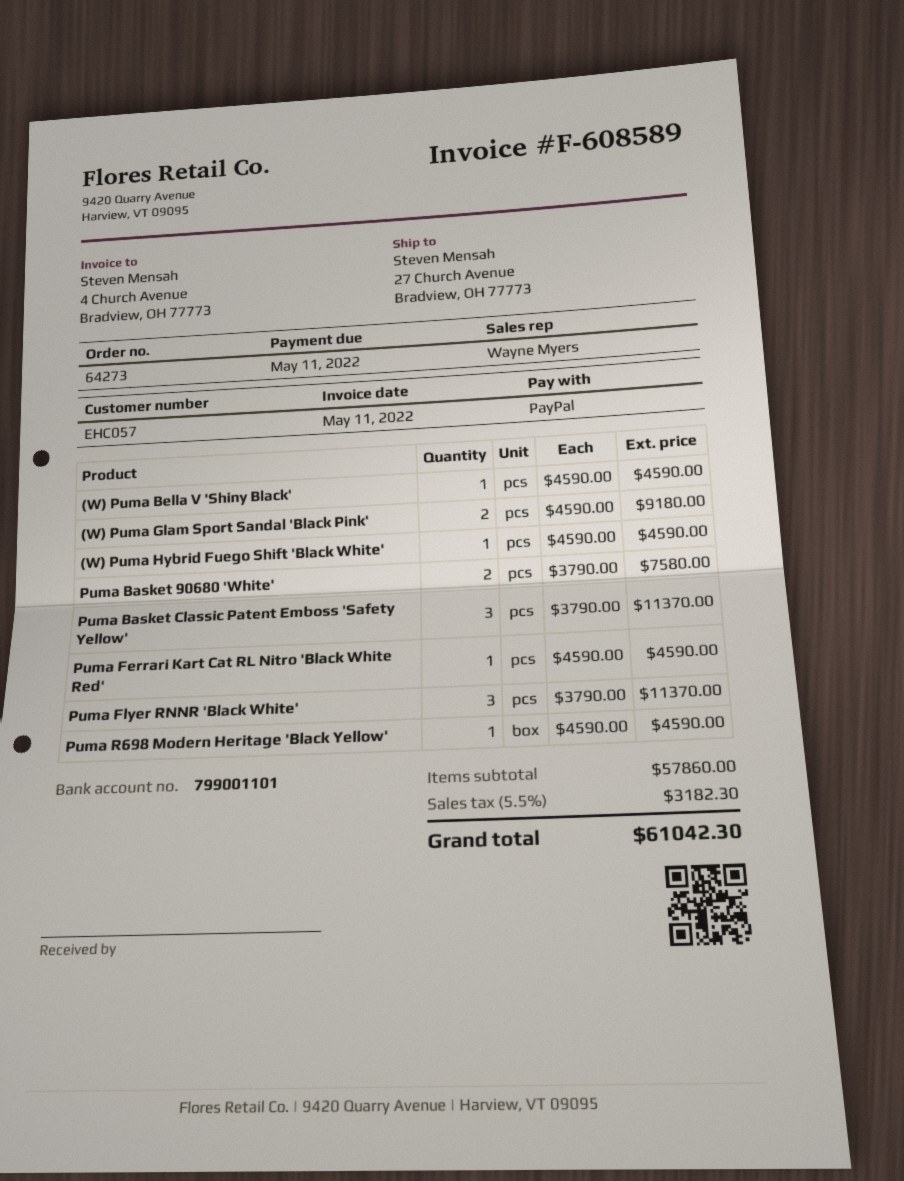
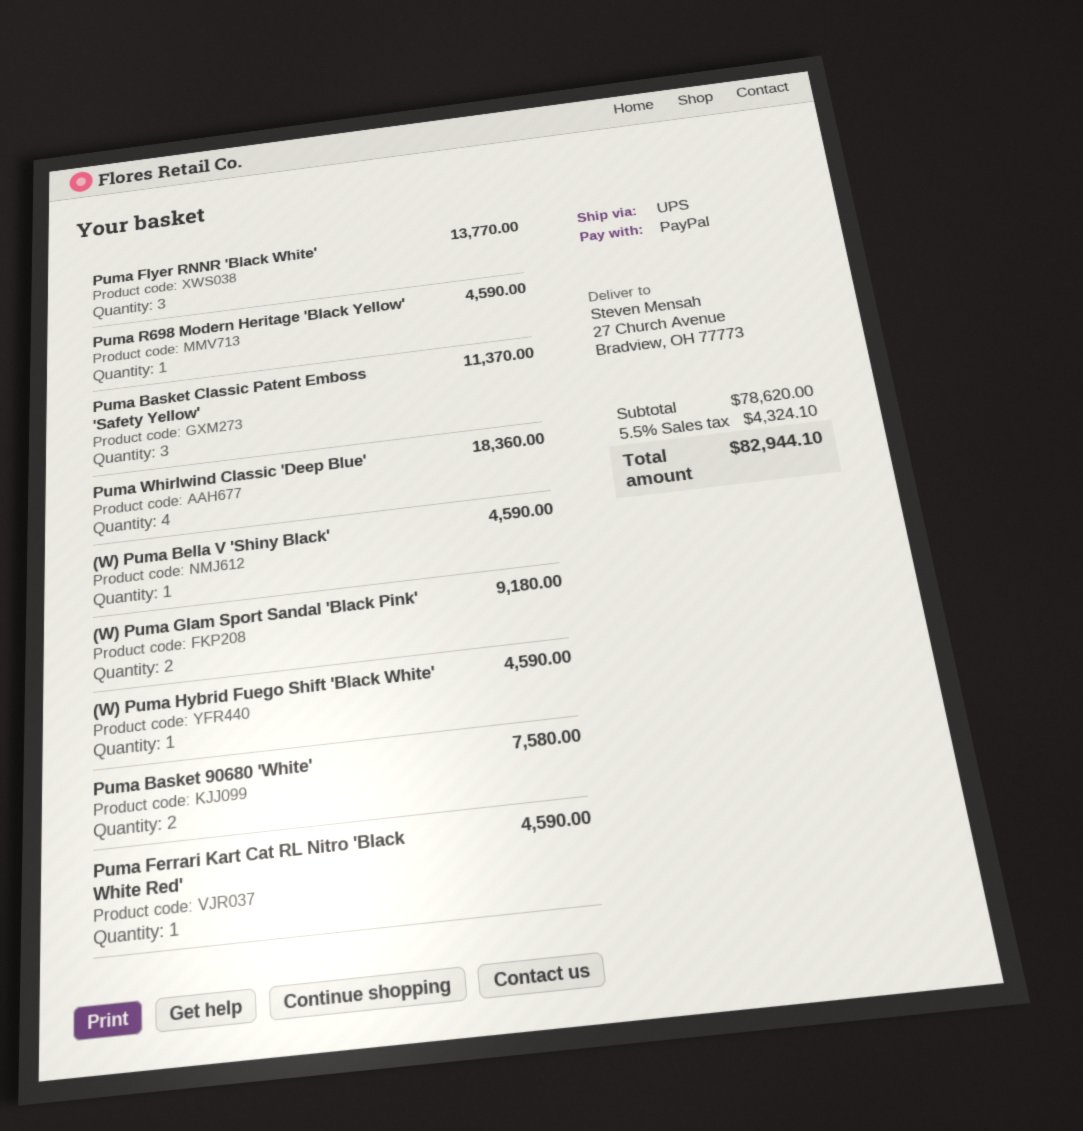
Puma Flyer RNNR 'Black White': 3 for 11370.00 -> 3 for 13770.00
Puma Whirlwind Classic 'Deep Blue': none -> 4 for 18360.00
subtotal: 57860.00 -> 78620.00
tax: 5.5% = 3182.30 -> 5.5% = 4324.10
total: 61042.30 -> 82944.10

